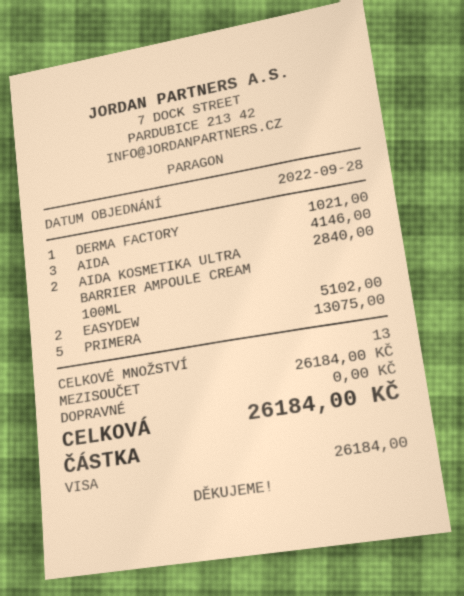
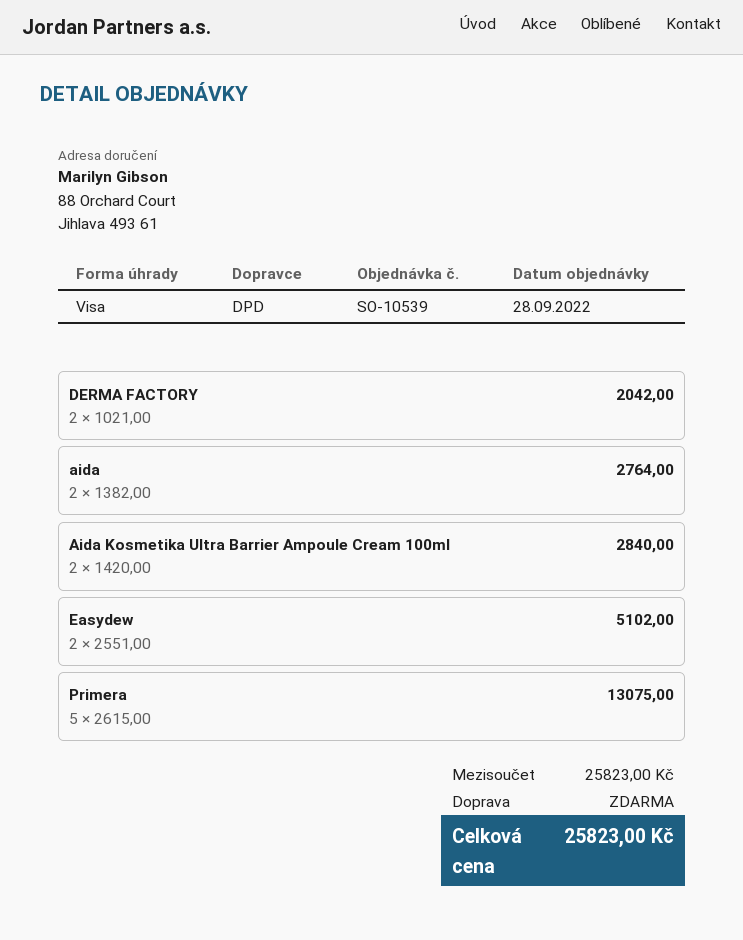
DERMA FACTORY: 1 for 1021.00 -> 2 for 2042.00
AIDA: 3 for 4146.00 -> 2 for 2764.00
subtotal: 26184.00 -> 25823.00
total: 26184.00 -> 25823.00

